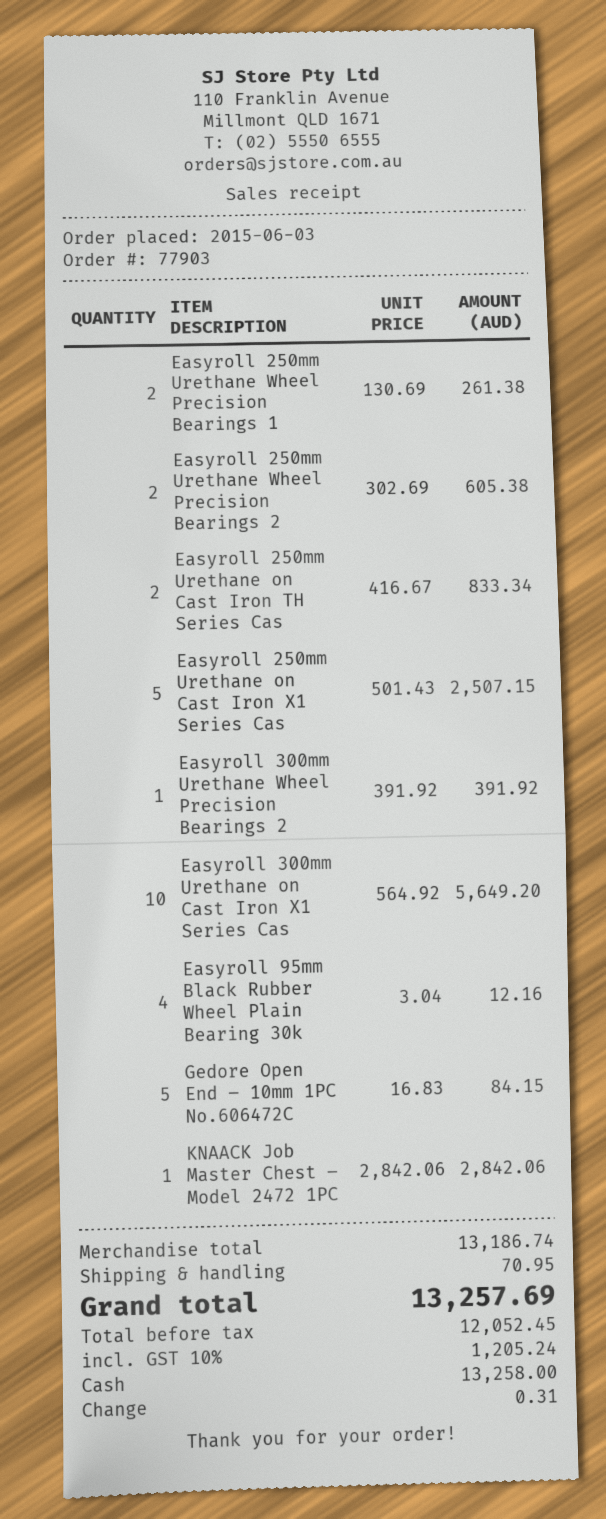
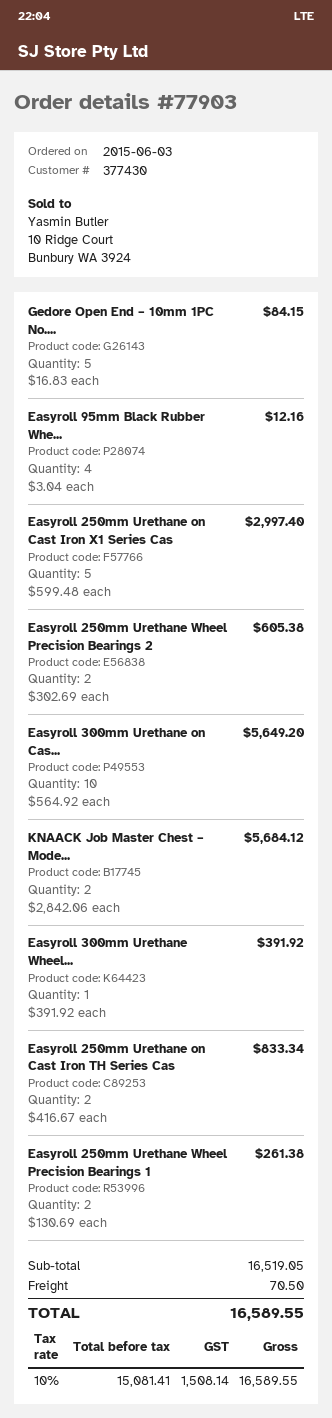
Easyroll 250mm Urethane on Cast Iron X1 Series Cas: 5 x 501.43 = 2507.15 -> 5 x 599.48 = 2997.40
KNAACK Job Master Chest – Model 2472 1PC: 1 x 2842.06 = 2842.06 -> 2 x 2842.06 = 5684.12
subtotal: 13186.74 -> 16519.05
shipping: 70.95 -> 70.50
net: 12052.45 -> 15081.41
tax: 10% = 1205.24 -> 10% = 1508.14
total: 13257.69 -> 16589.55

